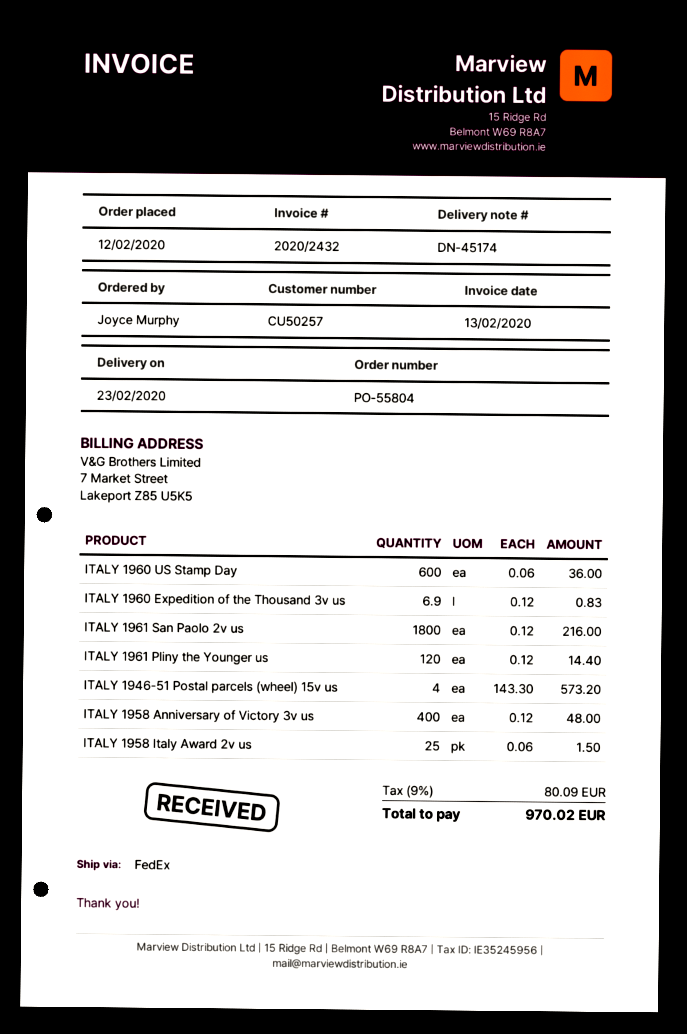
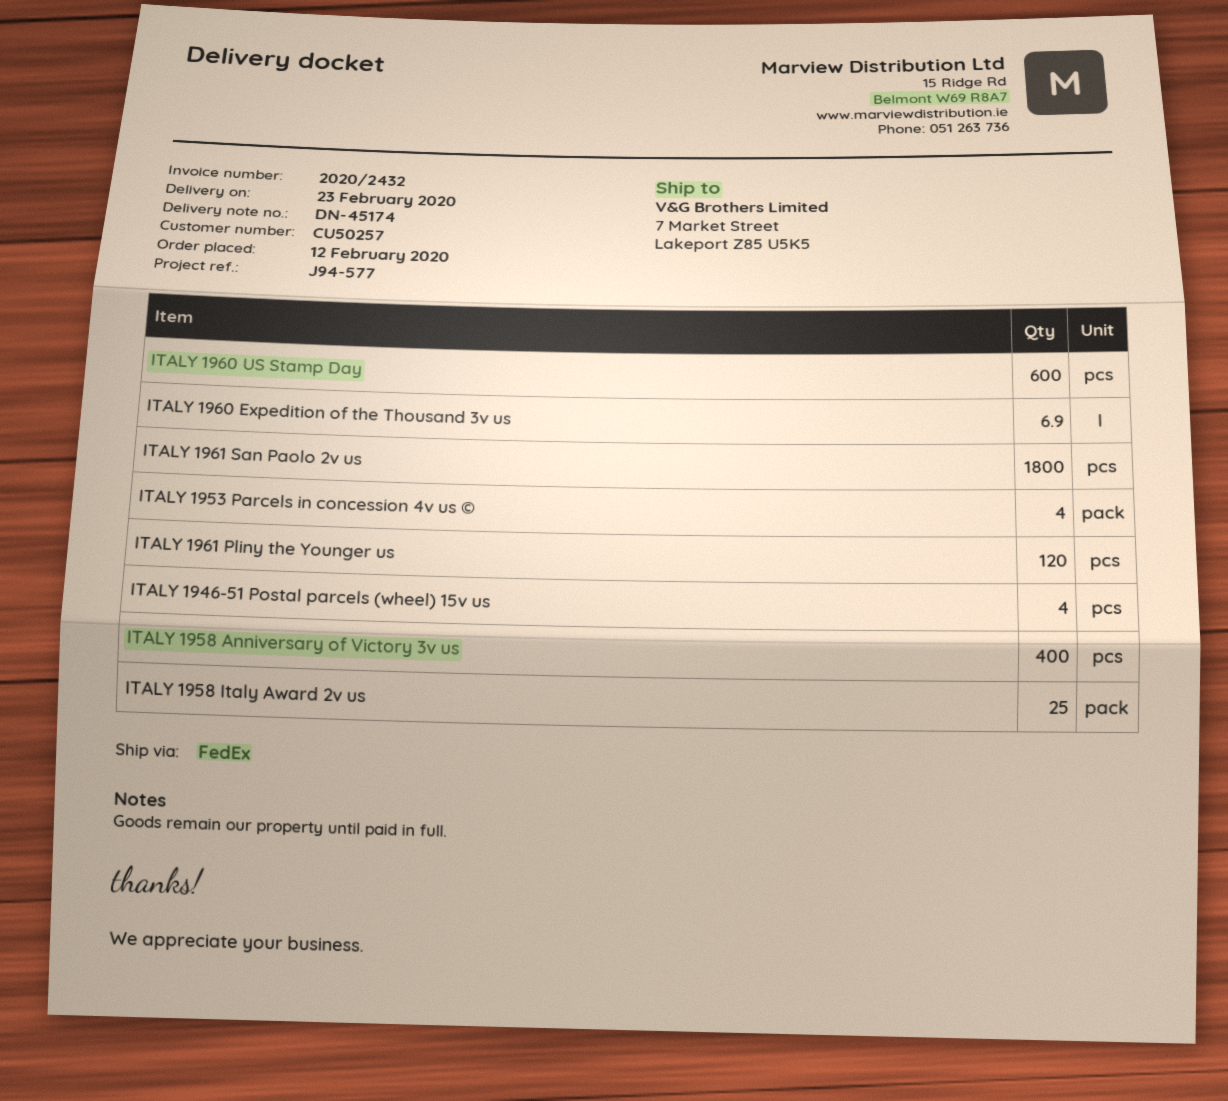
ITALY 1953 Parcels in concession 4v us ©: none -> 4

